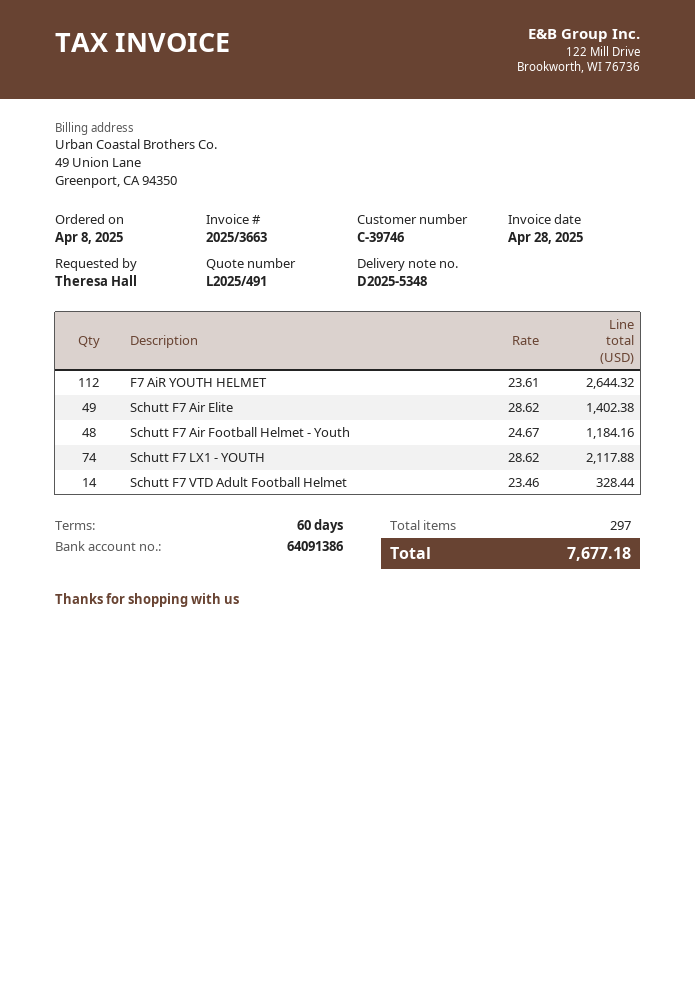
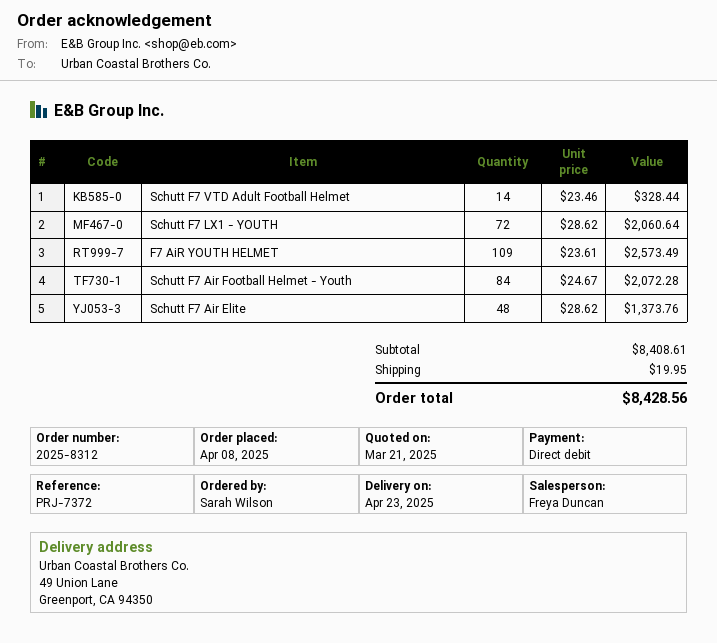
ordered by: Theresa Hall -> Sarah Wilson
F7 AiR YOUTH HELMET: 112 x 23.61 = 2644.32 -> 109 x 23.61 = 2573.49
Schutt F7 Air Elite: 49 x 28.62 = 1402.38 -> 48 x 28.62 = 1373.76
Schutt F7 Air Football Helmet - Youth: 48 x 24.67 = 1184.16 -> 84 x 24.67 = 2072.28
Schutt F7 LX1 - YOUTH: 74 x 28.62 = 2117.88 -> 72 x 28.62 = 2060.64
shipping: none -> 19.95
total: 7677.18 -> 8428.56

